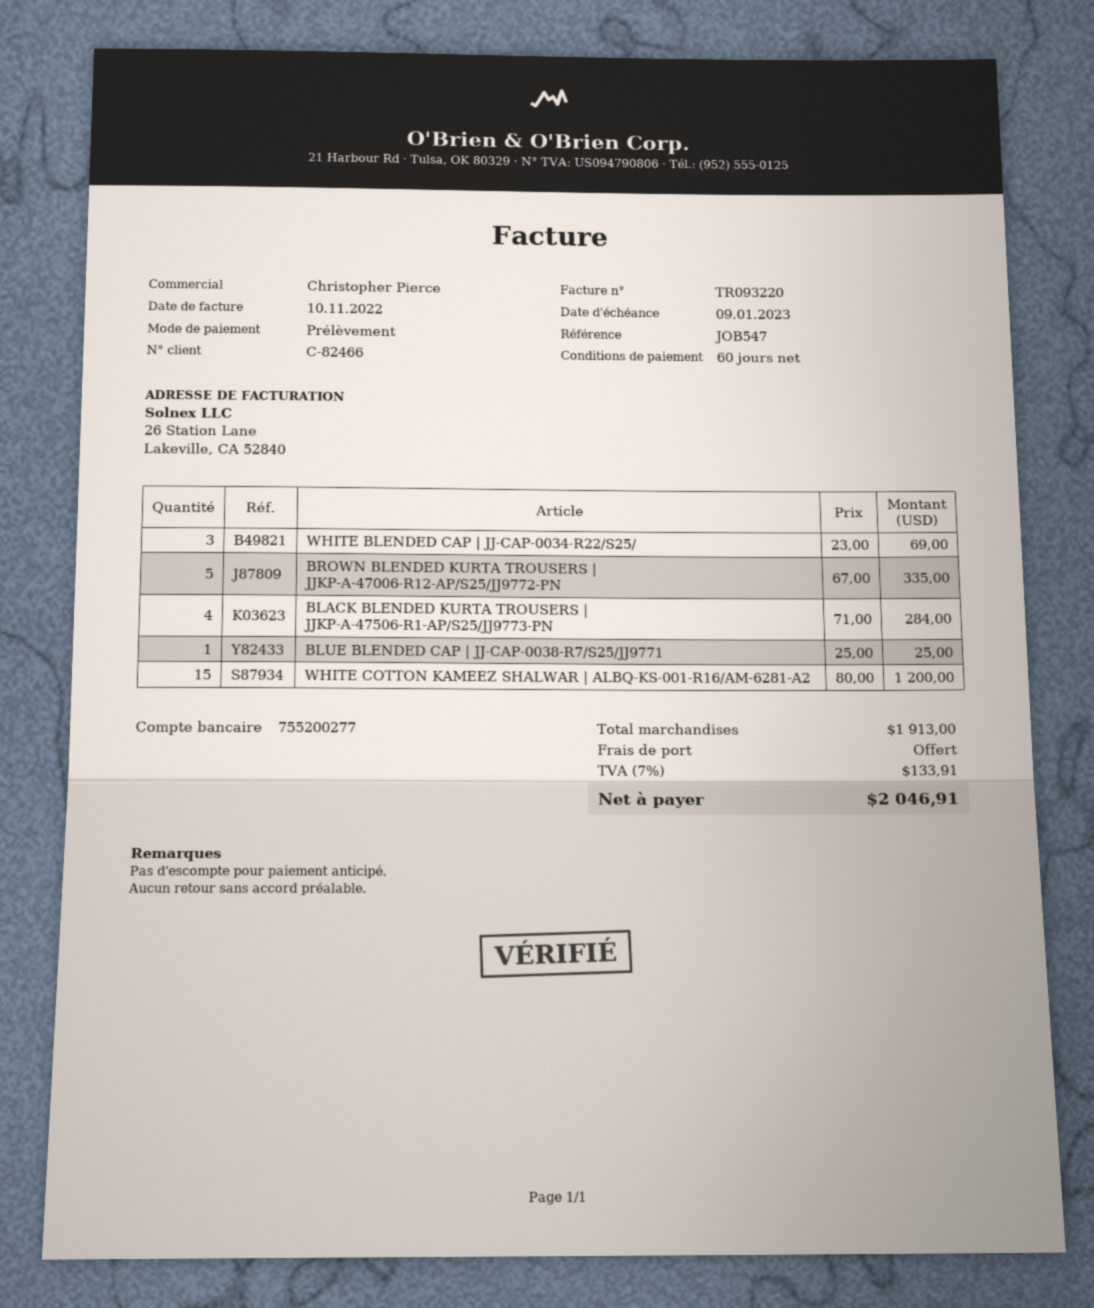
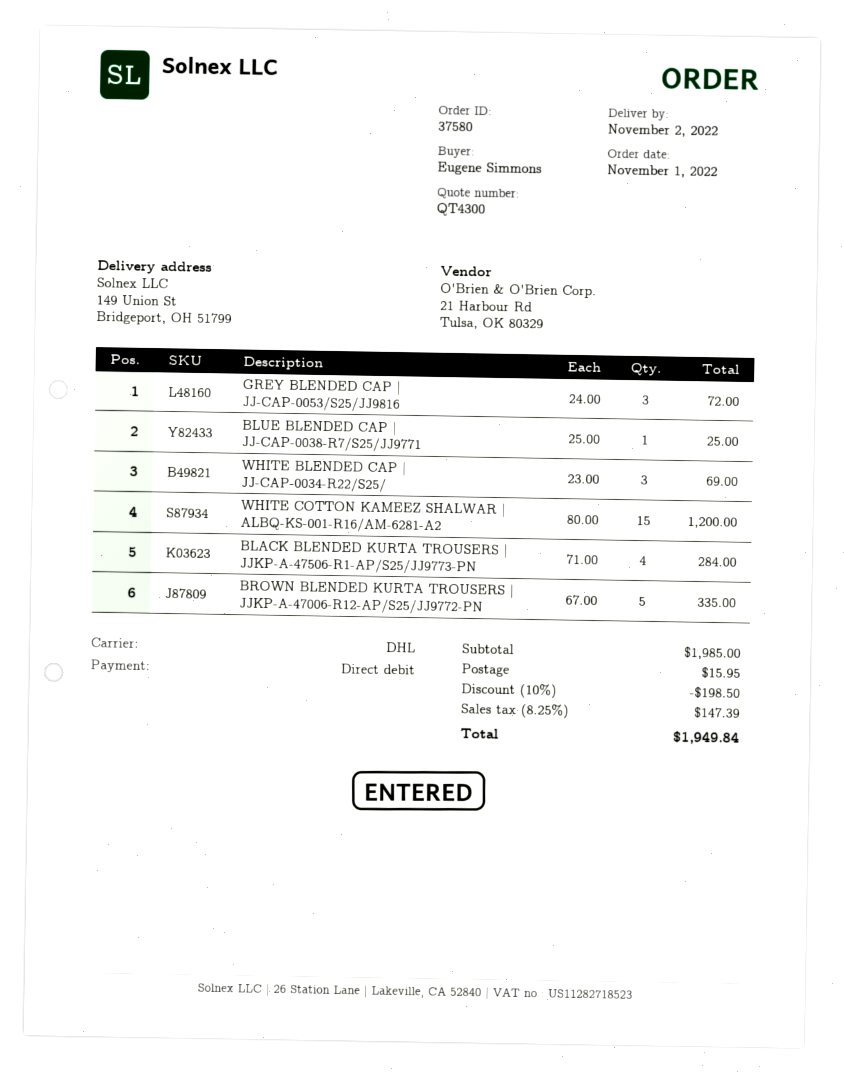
GREY BLENDED CAP | JJ-CAP-0053/S25/JJ9816: none -> 3 x 24.00 = 72.00
subtotal: 1913.00 -> 1985.00
discount: none -> 10% = 198.50
shipping: 0.00 -> 15.95
tax: 7% = 133.91 -> 8.25% = 147.39
total: 2046.91 -> 1949.84

